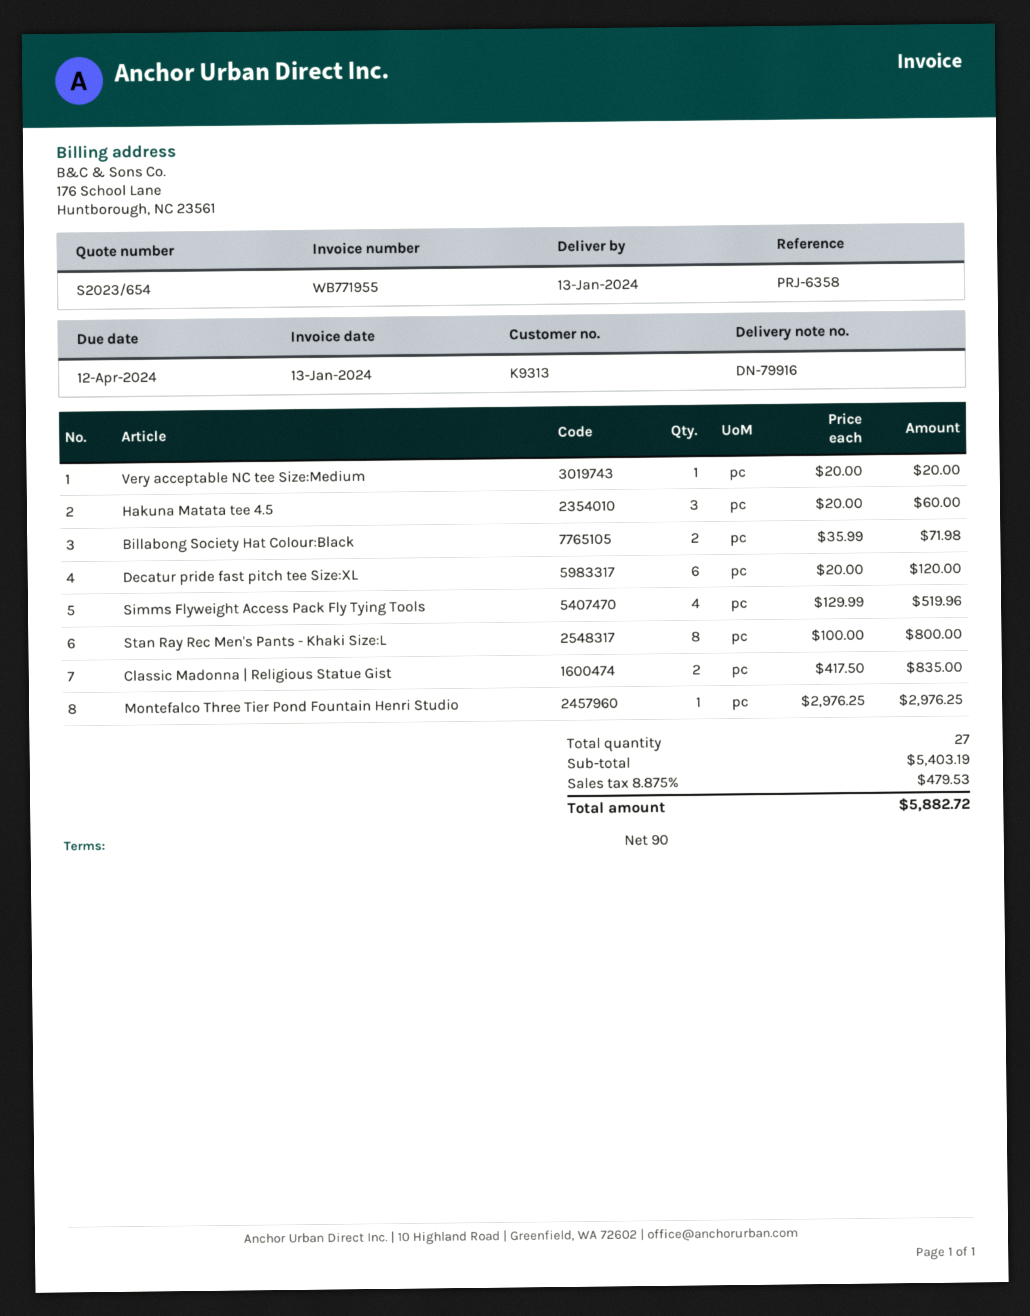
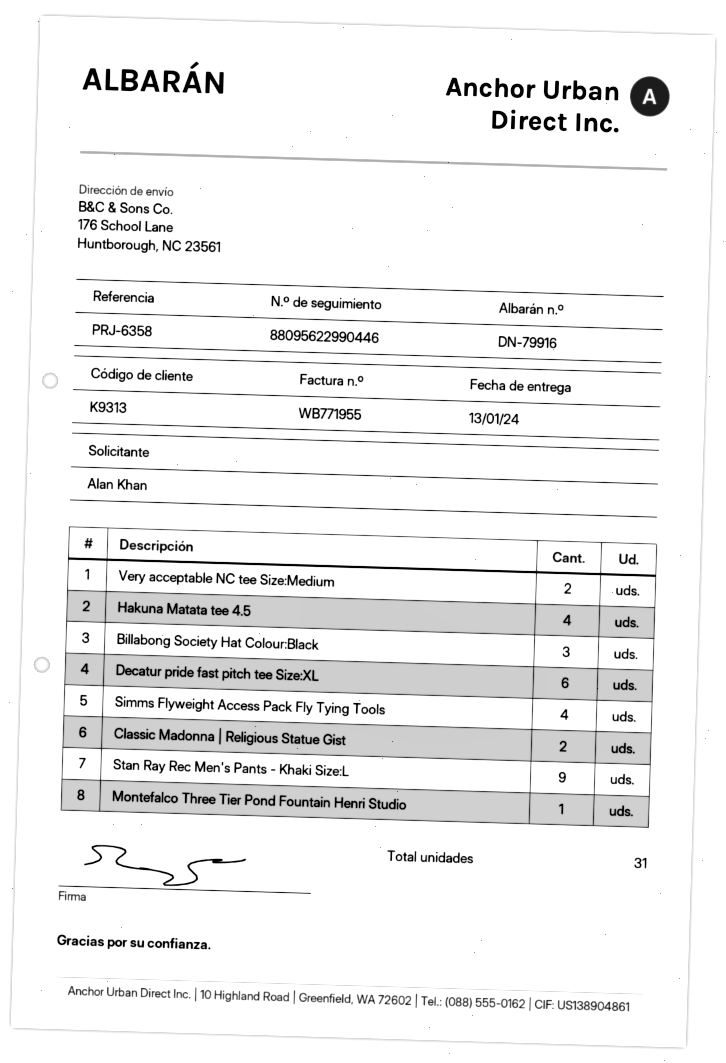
Very acceptable NC tee Size:Medium: 1 -> 2
Hakuna Matata tee 4.5: 3 -> 4
Billabong Society Hat Colour:Black: 2 -> 3
Stan Ray Rec Men's Pants - Khaki Size:L: 8 -> 9
total quantity: 27 -> 31

